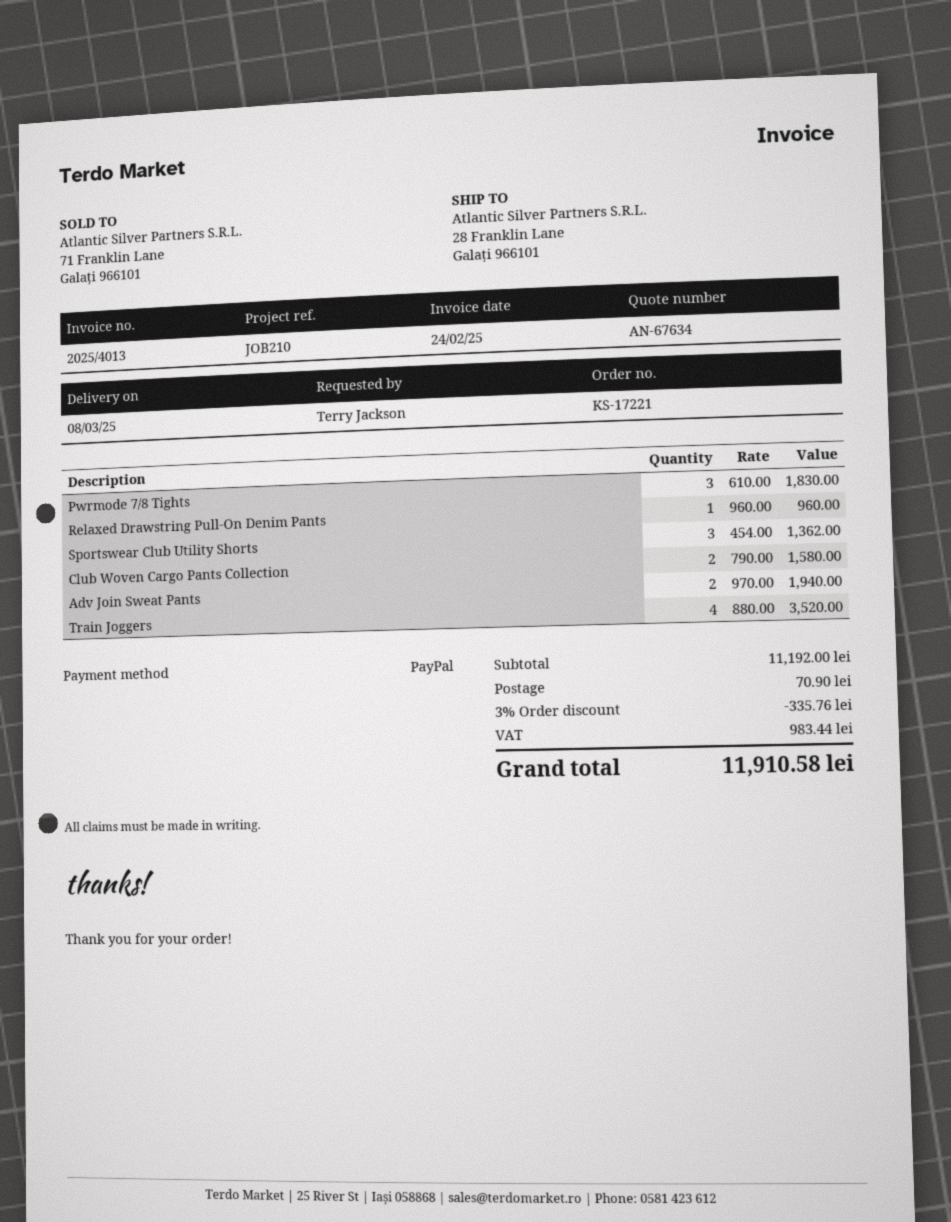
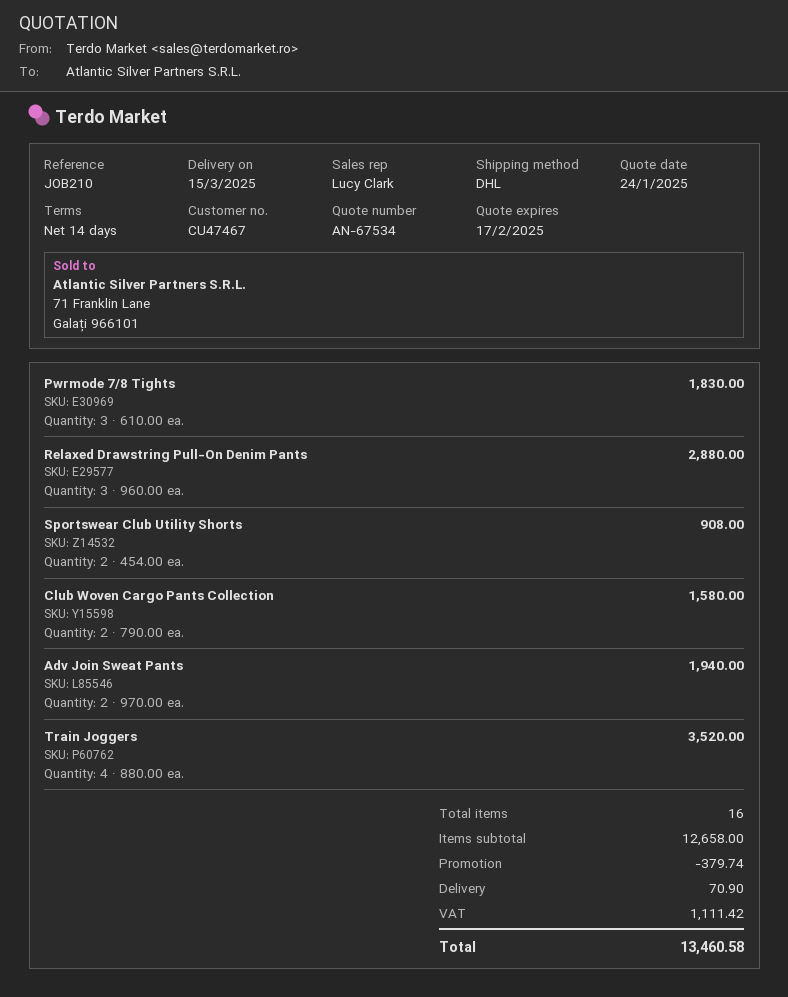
quote number: AN-67634 -> AN-67534
delivery date: 2025-03-08 -> 2025-03-15
Relaxed Drawstring Pull-On Denim Pants: 1 x 960.00 = 960.00 -> 3 x 960.00 = 2880.00
Sportswear Club Utility Shorts: 3 x 454.00 = 1362.00 -> 2 x 454.00 = 908.00
subtotal: 11192.00 -> 12658.00
discount: 335.76 -> 379.74
tax: 983.44 -> 1111.42
total: 11910.58 -> 13460.58

